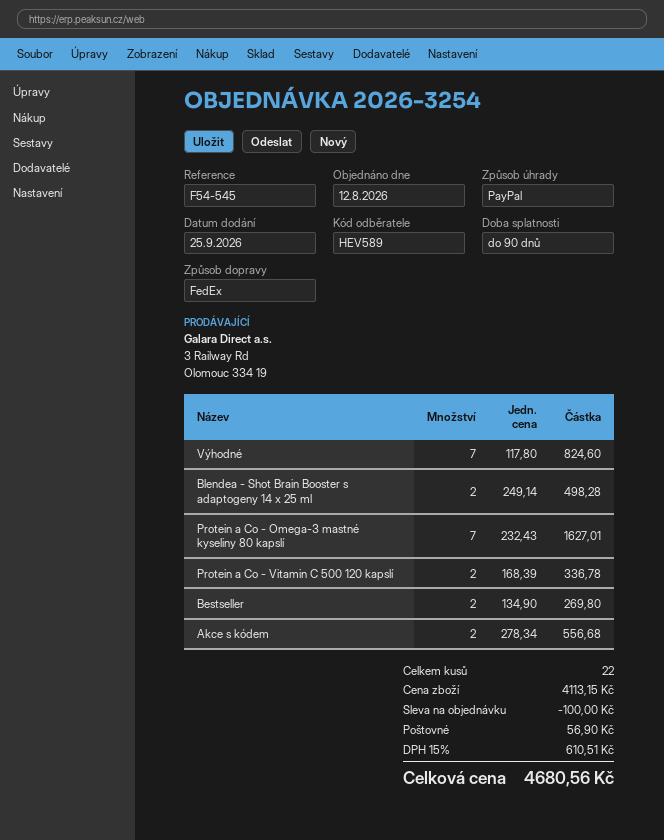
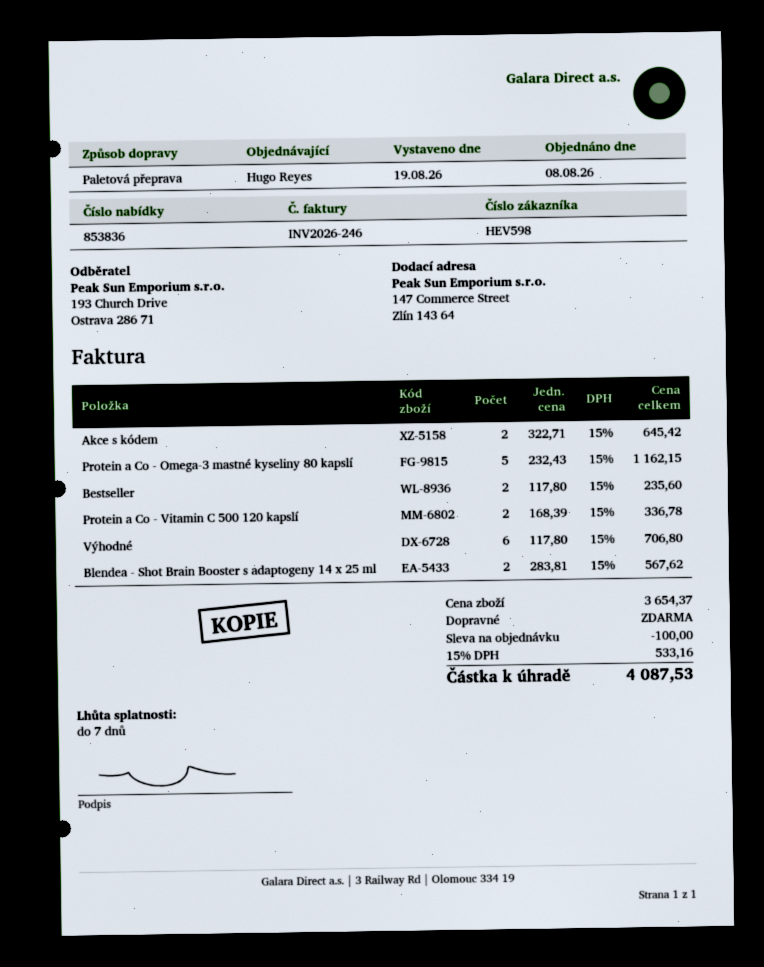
order date: 2026-08-12 -> 2026-08-08
payment terms: 90 days -> 7 days
customer number: HEV589 -> HEV598
shipping method: FedEx -> pallet freight
Výhodné: 7 x 117.80 = 824.60 -> 6 x 117.80 = 706.80
Blendea - Shot Brain Booster s adaptogeny 14 x 25 ml: 2 x 249.14 = 498.28 -> 2 x 283.81 = 567.62
Protein a Co - Omega-3 mastné kyseliny 80 kapslí: 7 x 232.43 = 1627.01 -> 5 x 232.43 = 1162.15
Bestseller: 2 x 134.90 = 269.80 -> 2 x 117.80 = 235.60
Akce s kódem: 2 x 278.34 = 556.68 -> 2 x 322.71 = 645.42
subtotal: 4113.15 -> 3654.37
shipping: 56.90 -> 0.00
tax: 15% = 610.51 -> 15% = 533.16
total: 4680.56 -> 4087.53

